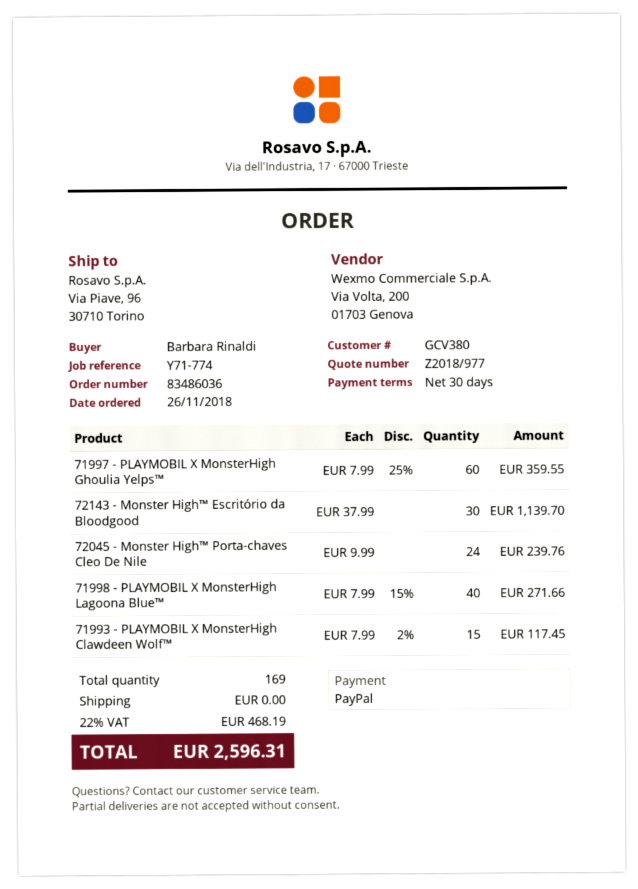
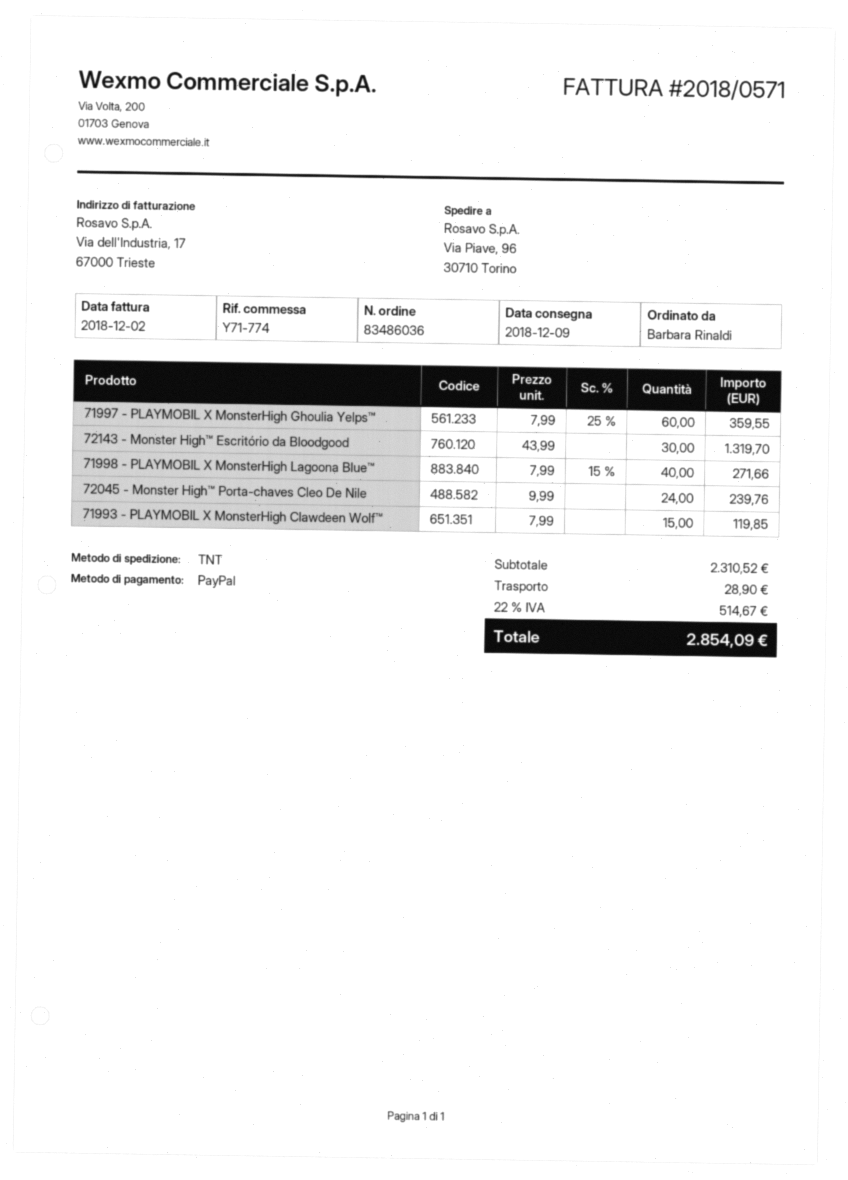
72143 - Monster High™ Escritório da Bloodgood: 30 x 37.99 = 1139.70 -> 30 x 43.99 = 1319.70
71993 - PLAYMOBIL X MonsterHigh Clawdeen Wolf™: 15 x 7.99 - 2% = 117.45 -> 15 x 7.99 = 119.85
shipping: 0.00 -> 28.90
tax: 22% = 468.19 -> 22% = 514.67
total: 2596.31 -> 2854.09

